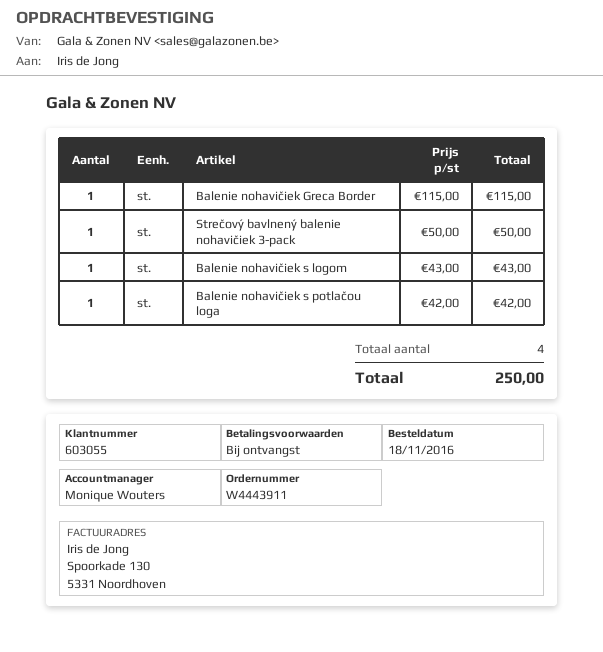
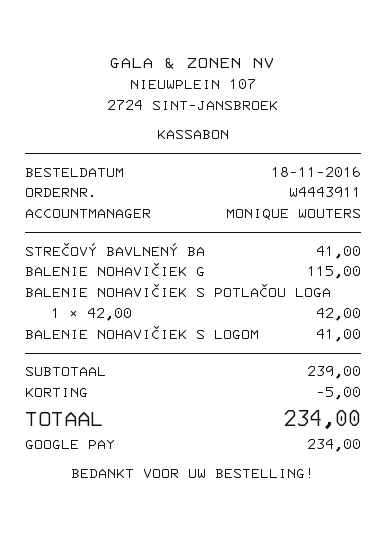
Strečový bavlnený balenie nohavičiek 3-pack: 1 x 50.00 = 50.00 -> 1 x 41.00 = 41.00
Balenie nohavičiek s logom: 1 x 43.00 = 43.00 -> 1 x 41.00 = 41.00
discount: none -> 5.00
total: 250.00 -> 234.00

